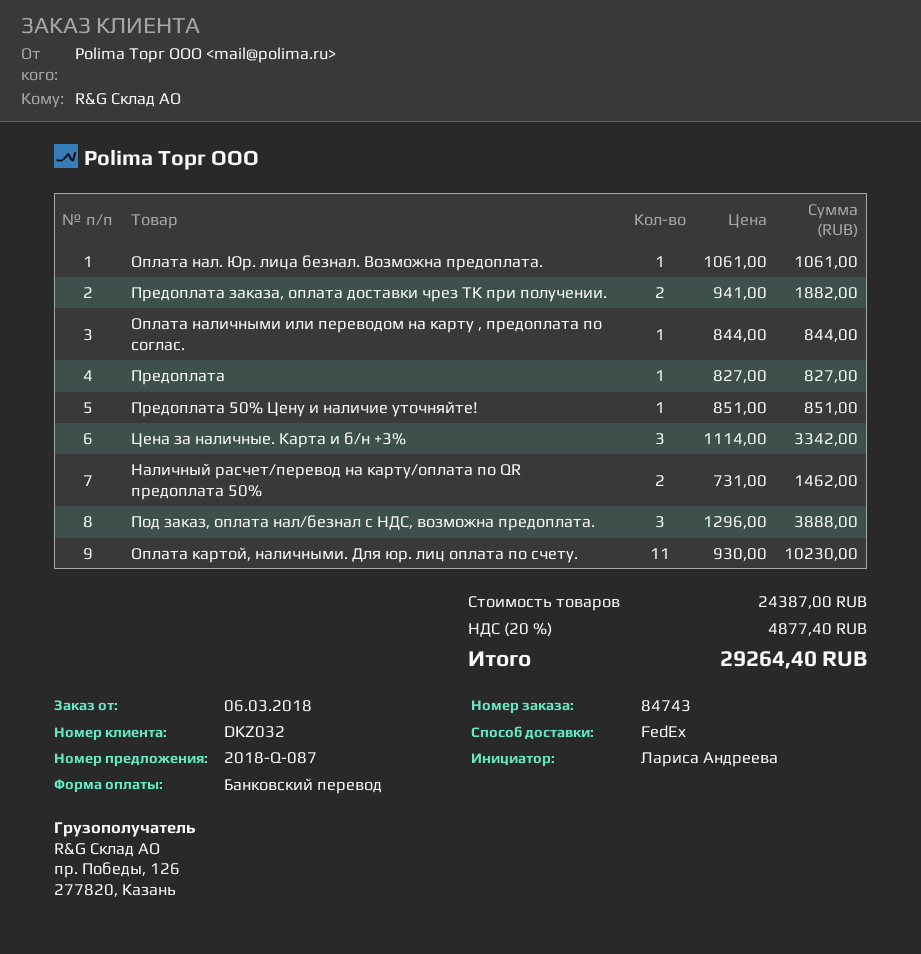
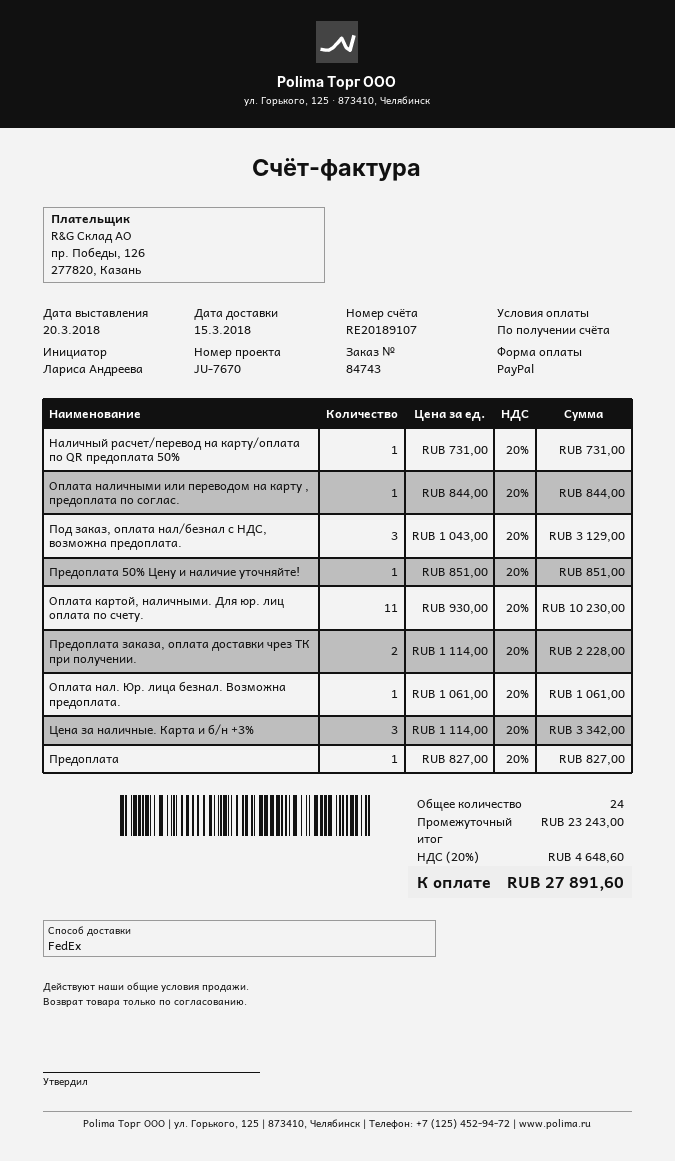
payment method: bank transfer -> PayPal
Предоплата заказа, оплата доставки чрез ТК при получении.: 2 x 941.00 = 1882.00 -> 2 x 1114.00 = 2228.00
Наличный расчет/перевод на карту/оплата по QR предоплата 50%: 2 x 731.00 = 1462.00 -> 1 x 731.00 = 731.00
Под заказ, оплата нал/безнал с НДС, возможна предоплата.: 3 x 1296.00 = 3888.00 -> 3 x 1043.00 = 3129.00
subtotal: 24387.00 -> 23243.00
tax: 20% = 4877.40 -> 20% = 4648.60
total: 29264.40 -> 27891.60

